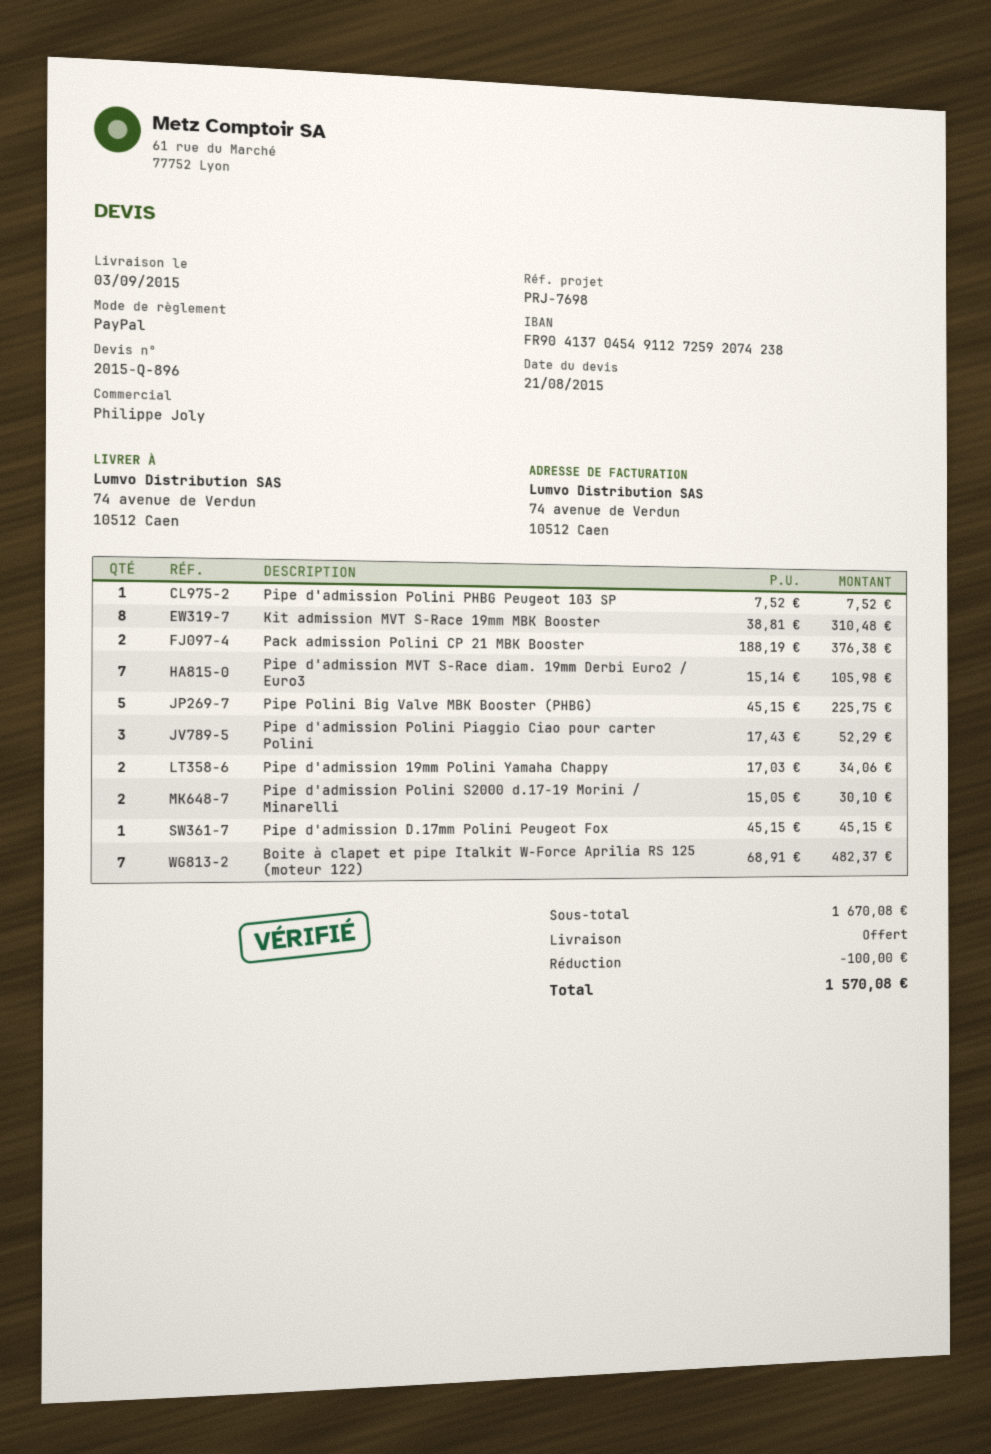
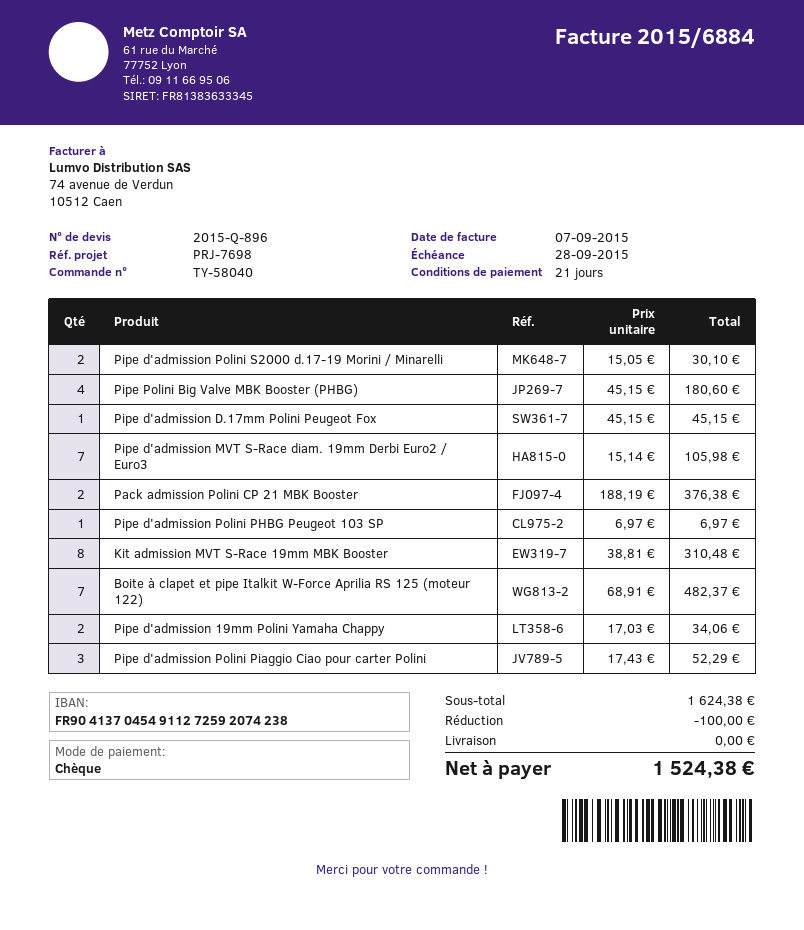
payment method: PayPal -> cheque
Pipe d'admission Polini PHBG Peugeot 103 SP: 1 x 7.52 = 7.52 -> 1 x 6.97 = 6.97
Pipe Polini Big Valve MBK Booster (PHBG): 5 x 45.15 = 225.75 -> 4 x 45.15 = 180.60
subtotal: 1670.08 -> 1624.38
total: 1570.08 -> 1524.38

